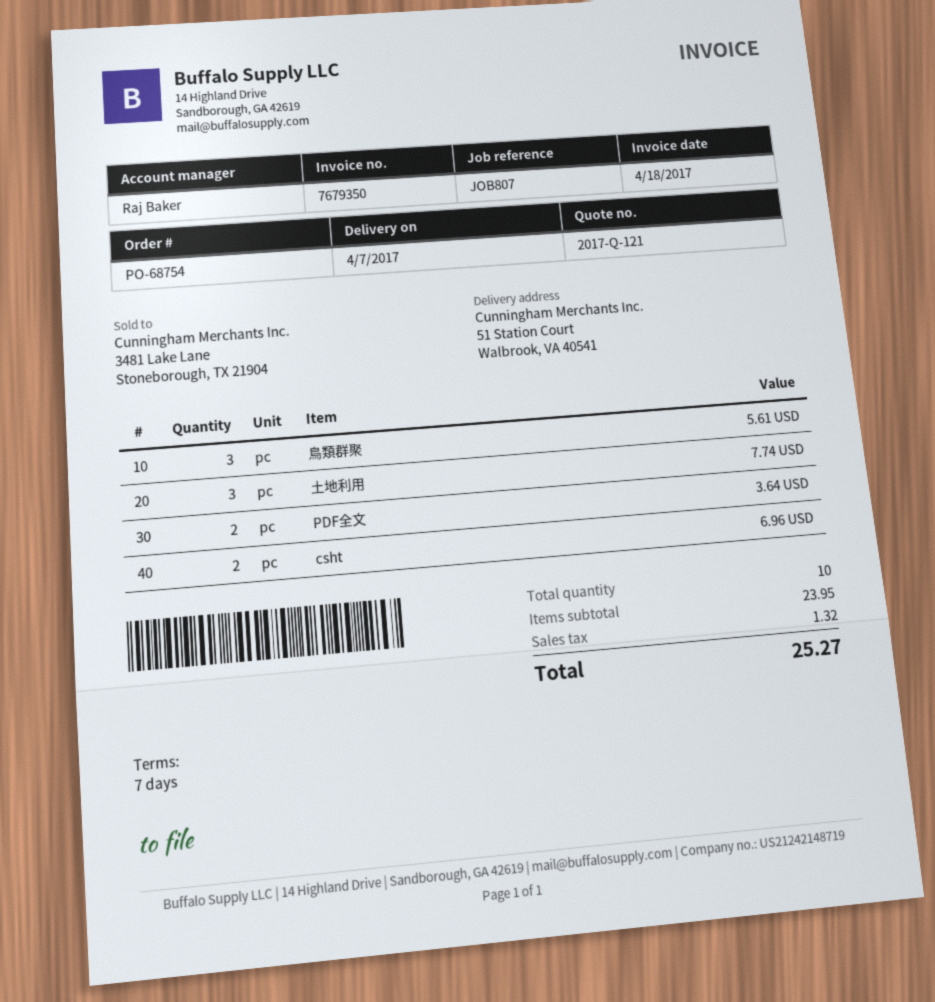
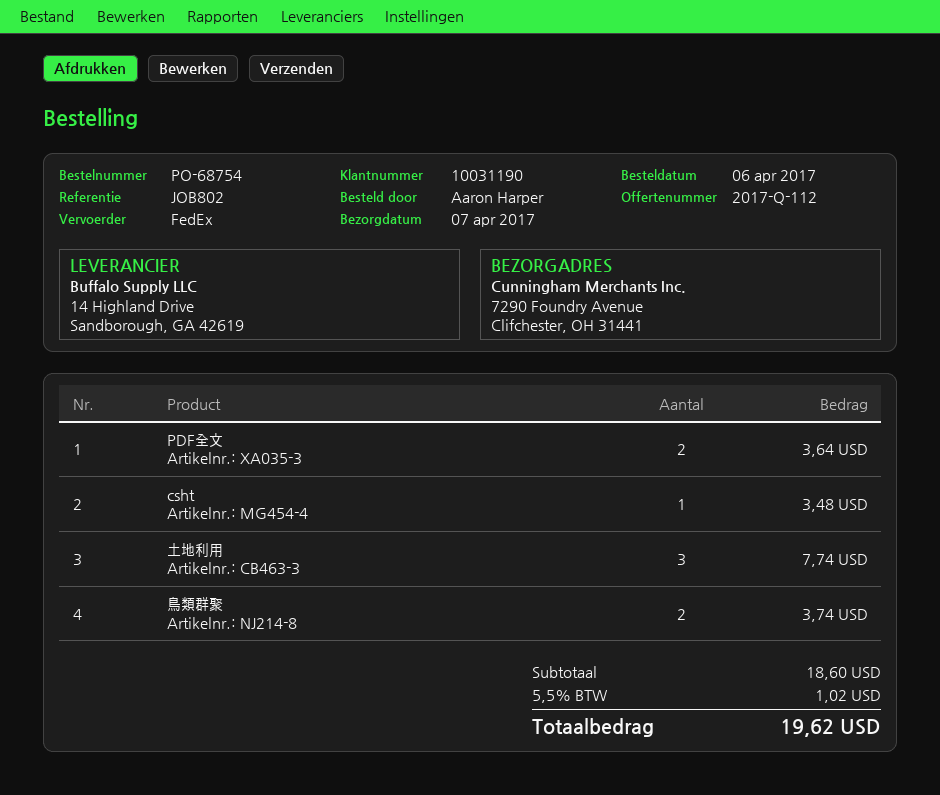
quote number: 2017-Q-121 -> 2017-Q-112
reference: JOB807 -> JOB802
ship to: 51 Station Court, Walbrook, VA 40541 -> 7290 Foundry Avenue, Clifchester, OH 31441
鳥類群聚: 3 for 5.61 -> 2 for 3.74
csht: 2 for 6.96 -> 1 for 3.48
subtotal: 23.95 -> 18.60
tax: 1.32 -> 1.02
total: 25.27 -> 19.62

